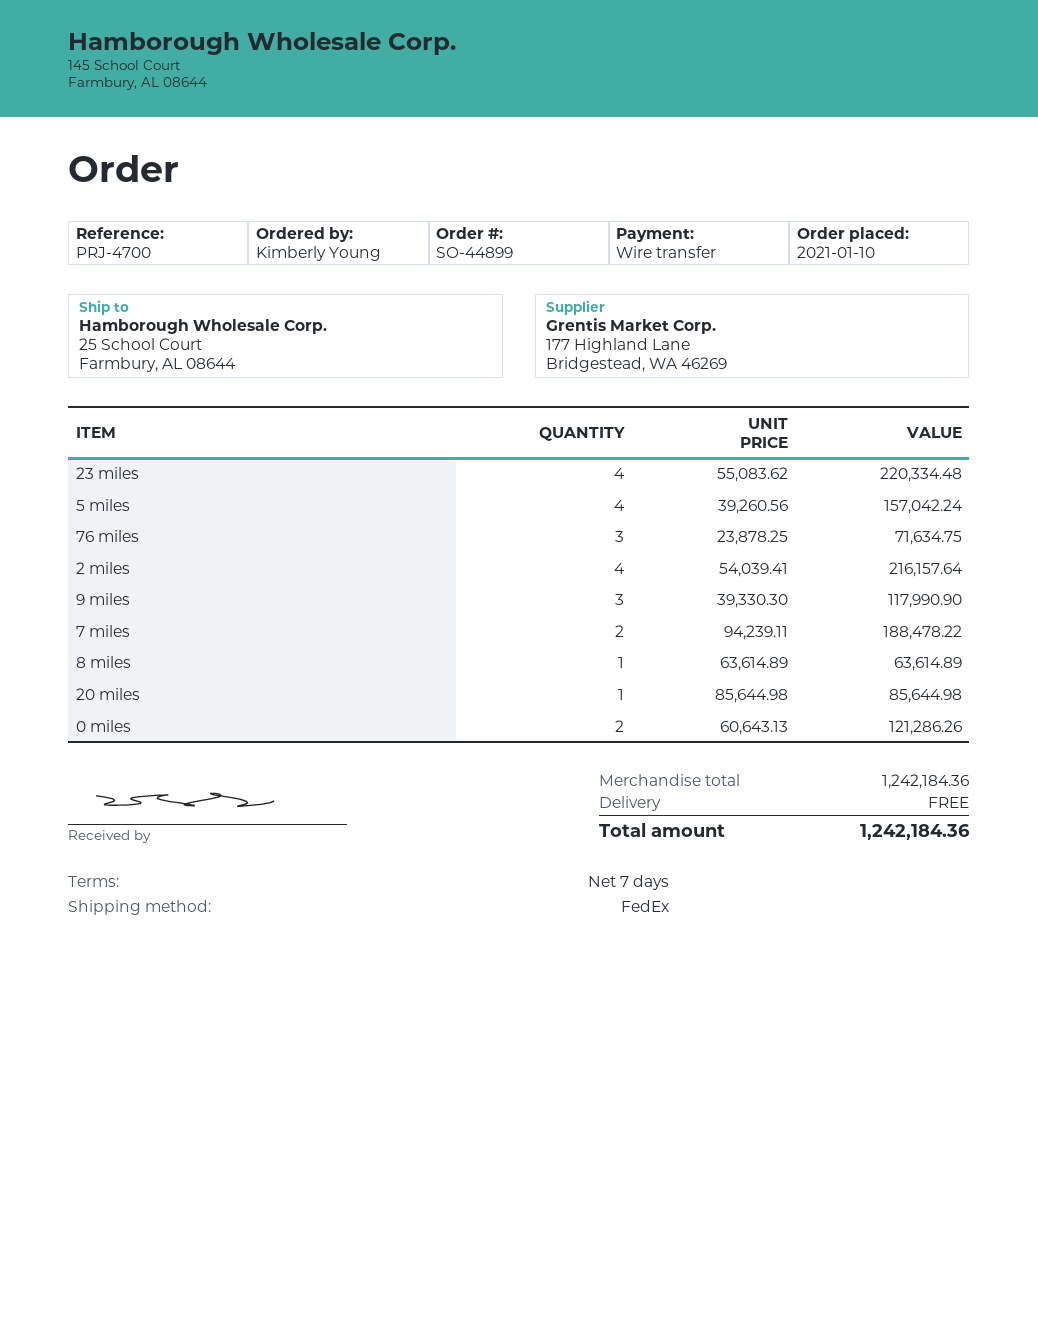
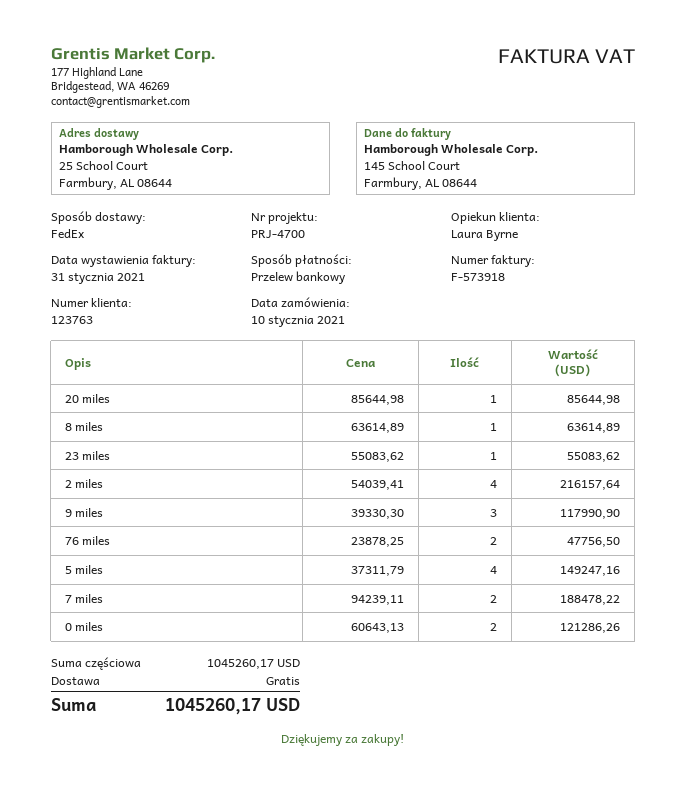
23 miles: 4 x 55083.62 = 220334.48 -> 1 x 55083.62 = 55083.62
5 miles: 4 x 39260.56 = 157042.24 -> 4 x 37311.79 = 149247.16
76 miles: 3 x 23878.25 = 71634.75 -> 2 x 23878.25 = 47756.50
subtotal: 1242184.36 -> 1045260.17
total: 1242184.36 -> 1045260.17

